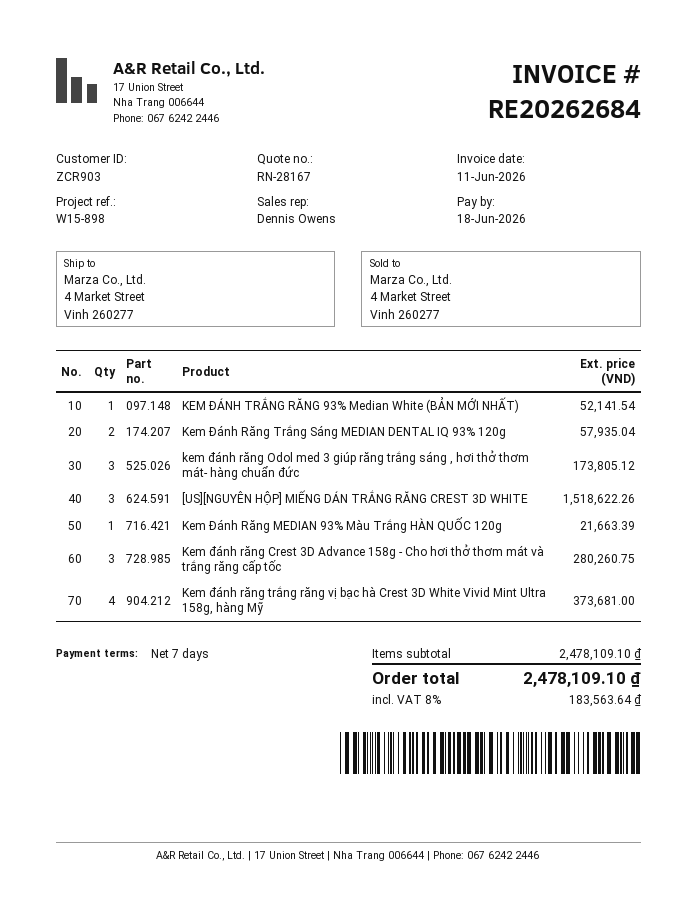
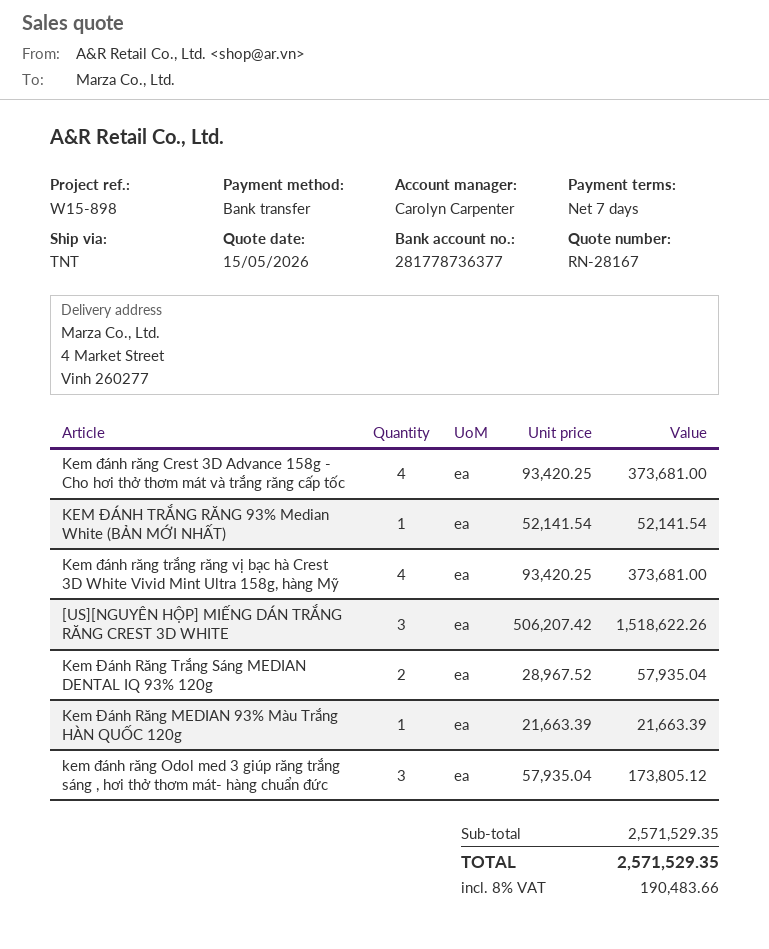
sales rep: Dennis Owens -> Carolyn Carpenter
Kem đánh răng Crest 3D Advance 158g - Cho hơi thở thơm mát và trắng răng cấp tốc: 3 for 280260.75 -> 4 for 373681.00
subtotal: 2478109.10 -> 2571529.35
tax: 8% = 183563.64 -> 8% = 190483.66
total: 2478109.10 -> 2571529.35

